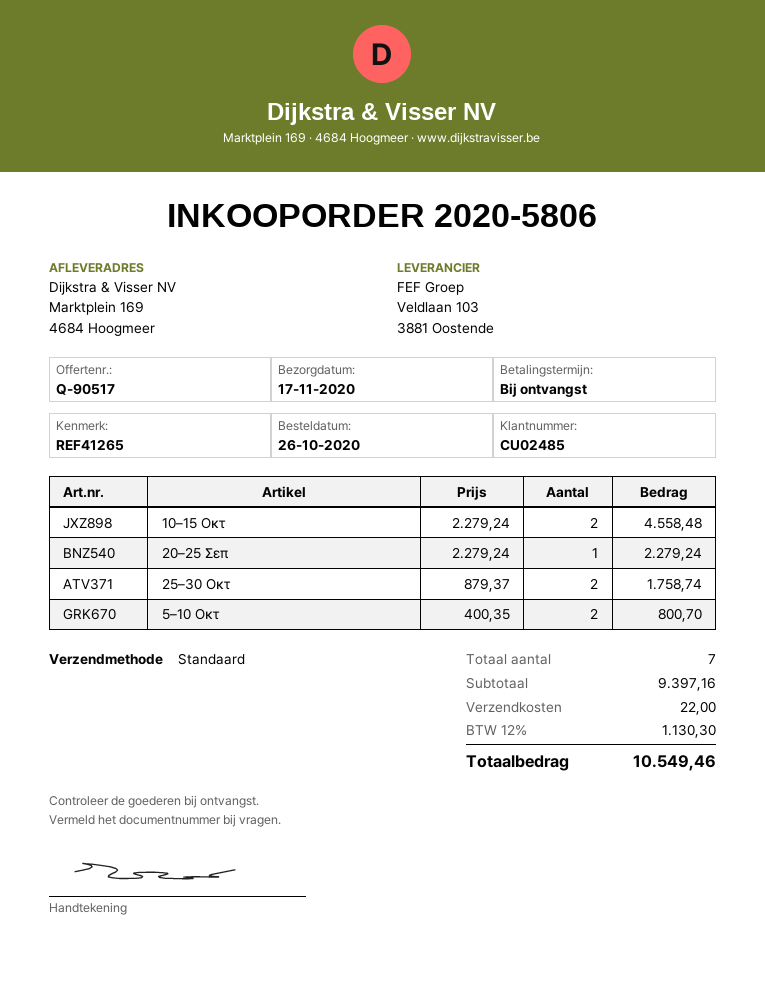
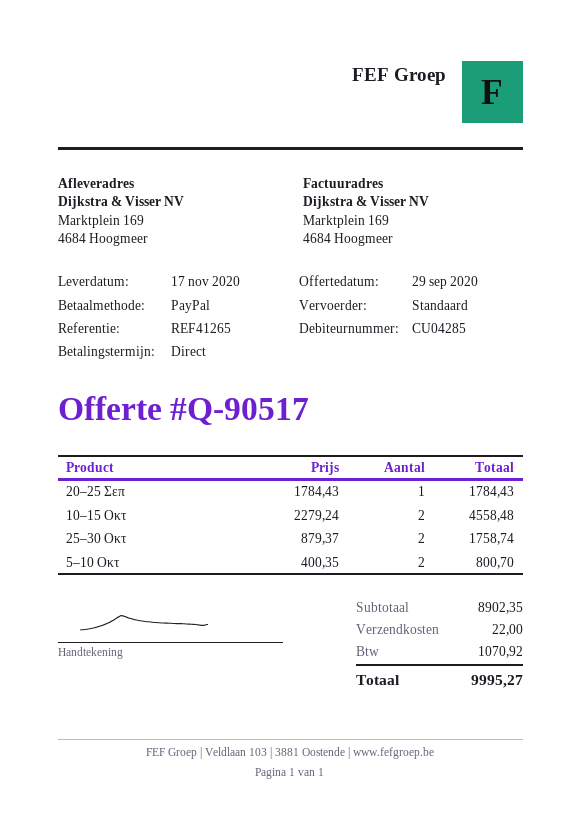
customer number: CU02485 -> CU04285
20–25 Σεπ: 1 x 2279.24 = 2279.24 -> 1 x 1784.43 = 1784.43
subtotal: 9397.16 -> 8902.35
tax: 1130.30 -> 1070.92
total: 10549.46 -> 9995.27

